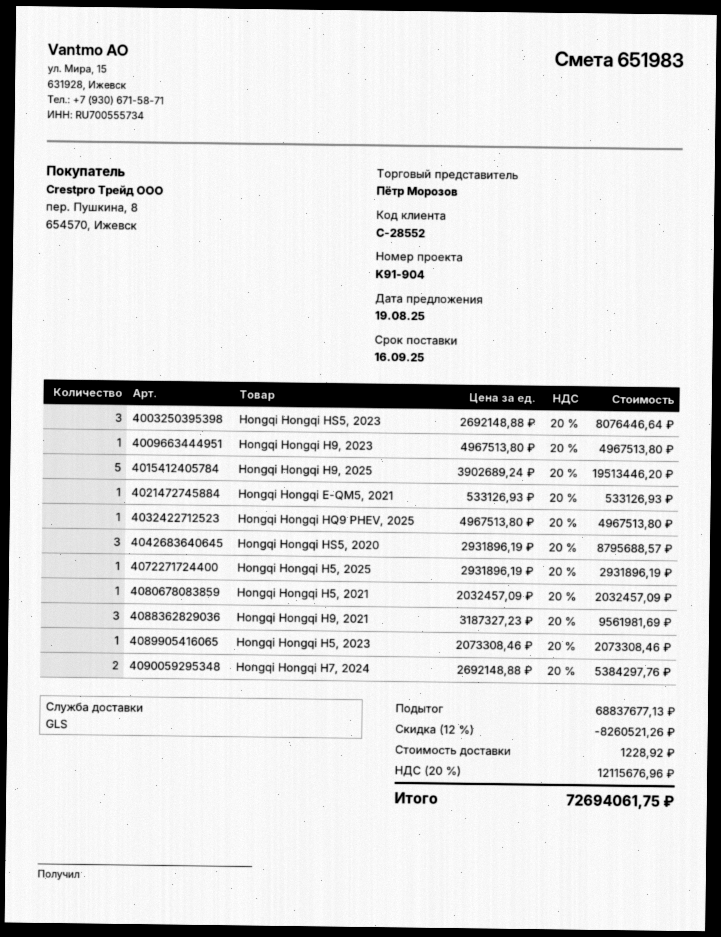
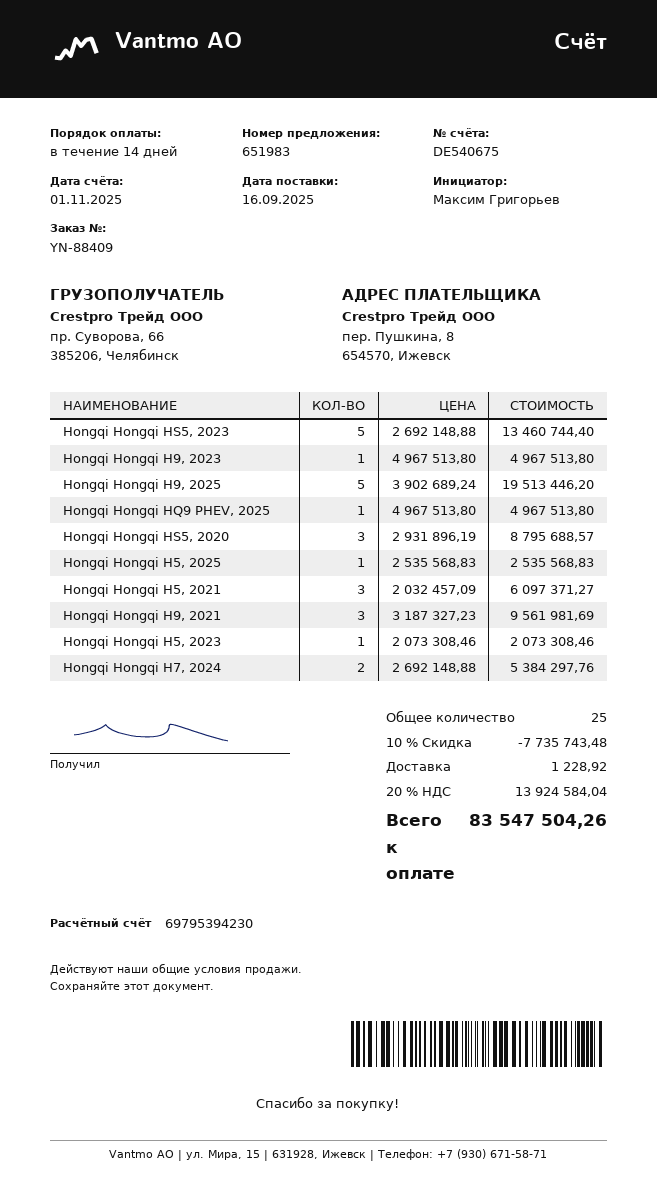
Hongqi Hongqi HS5, 2023: 3 x 2692148.88 = 8076446.64 -> 5 x 2692148.88 = 13460744.40
Hongqi Hongqi E-QM5, 2021: 1 x 533126.93 = 533126.93 -> none
Hongqi Hongqi H5, 2025: 1 x 2931896.19 = 2931896.19 -> 1 x 2535568.83 = 2535568.83
Hongqi Hongqi H5, 2021: 1 x 2032457.09 = 2032457.09 -> 3 x 2032457.09 = 6097371.27
discount: 12% = 8260521.26 -> 10% = 7735743.48
tax: 20% = 12115676.96 -> 20% = 13924584.04
total: 72694061.75 -> 83547504.26

